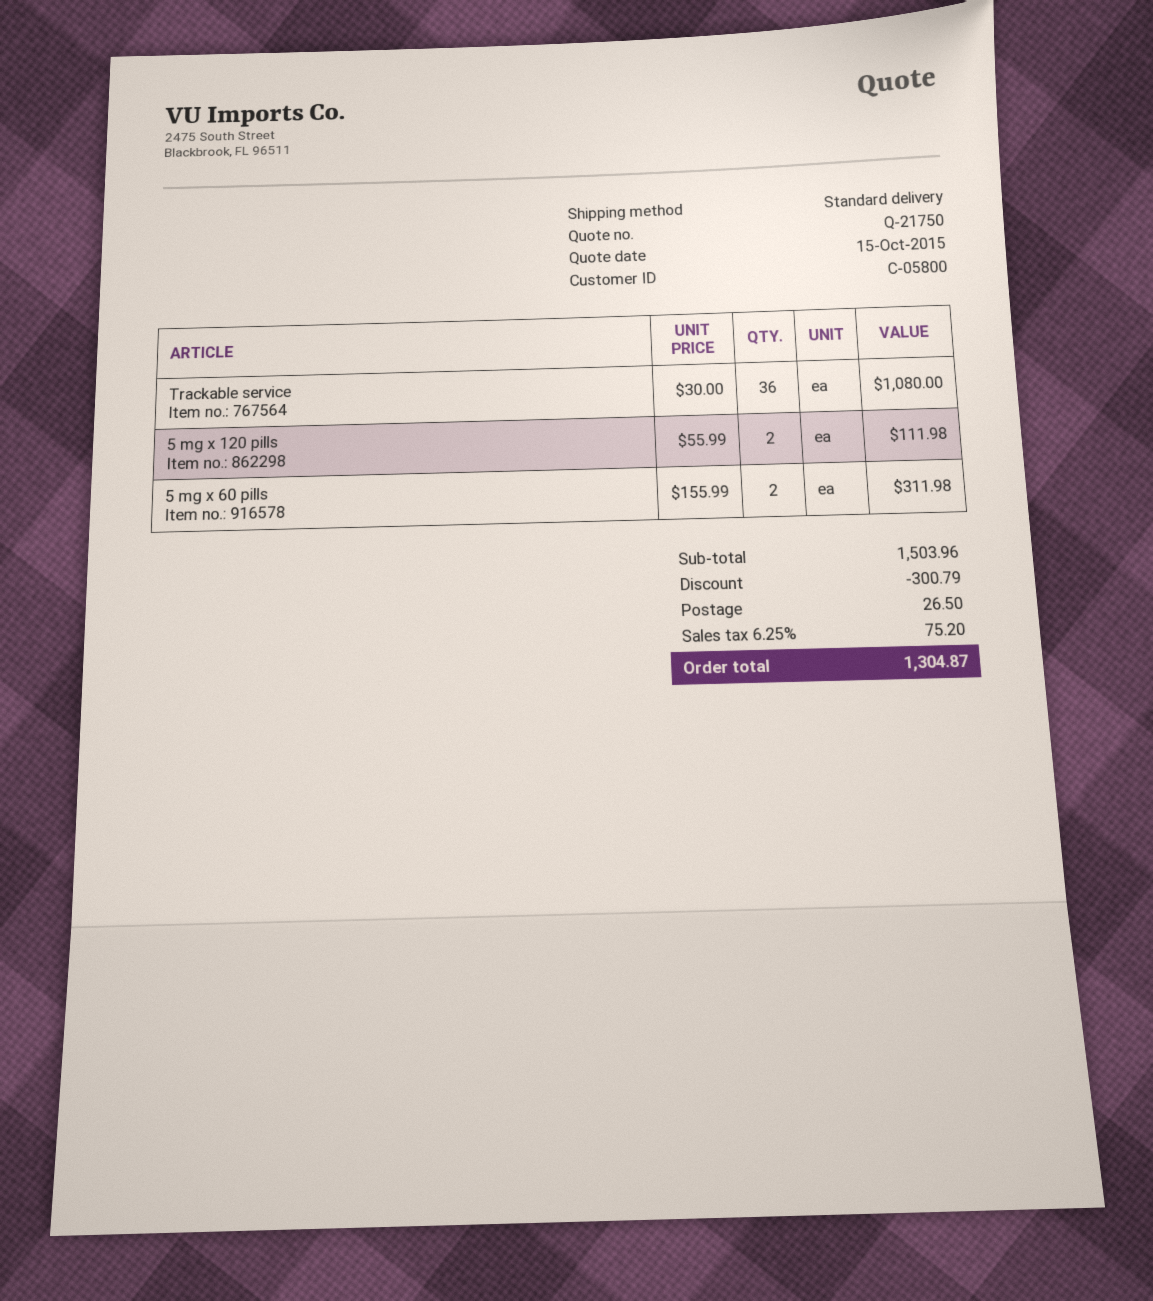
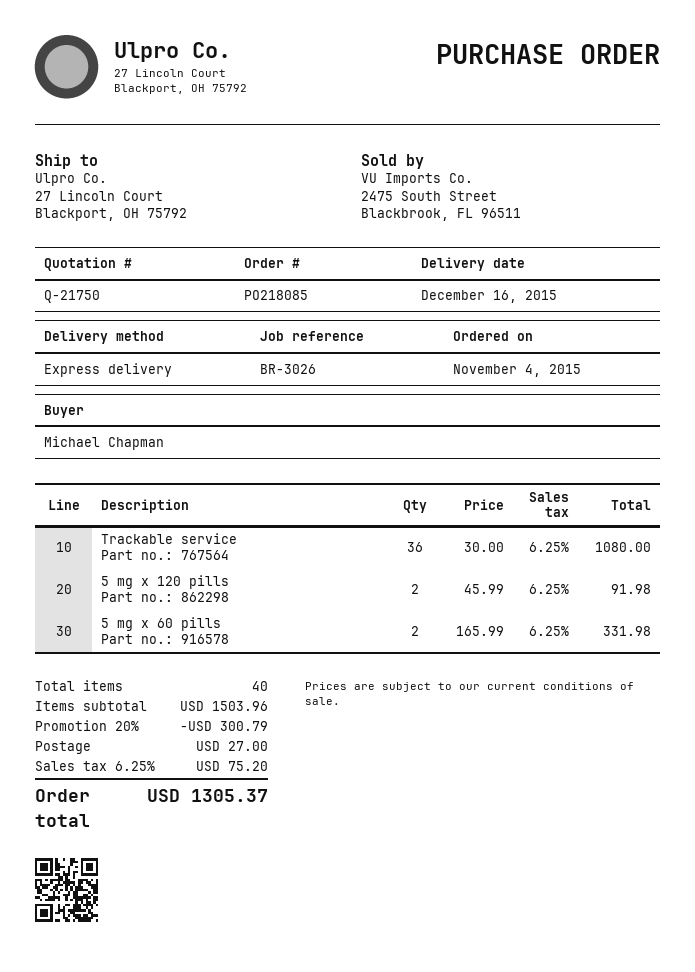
shipping method: standard -> express
5 mg x 120 pills: 2 x 55.99 = 111.98 -> 2 x 45.99 = 91.98
5 mg x 60 pills: 2 x 155.99 = 311.98 -> 2 x 165.99 = 331.98
shipping: 26.50 -> 27.00
total: 1304.87 -> 1305.37

